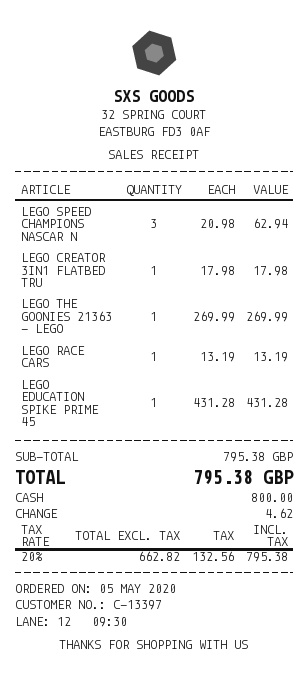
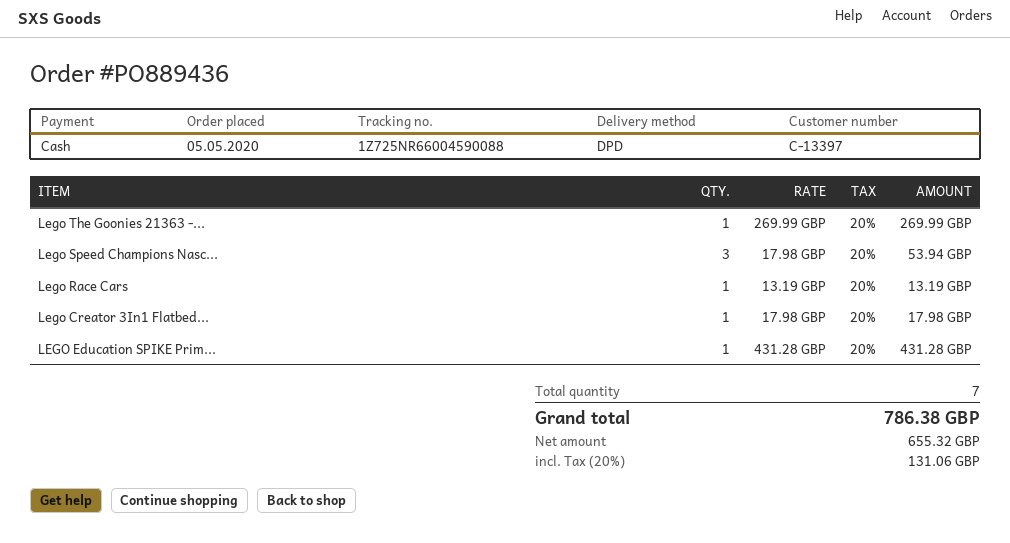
LEGO SPEED CHAMPIONS NASCAR N: 3 x 20.98 = 62.94 -> 3 x 17.98 = 53.94
net: 662.82 -> 655.32
tax: 20% = 132.56 -> 20% = 131.06
total: 795.38 -> 786.38

